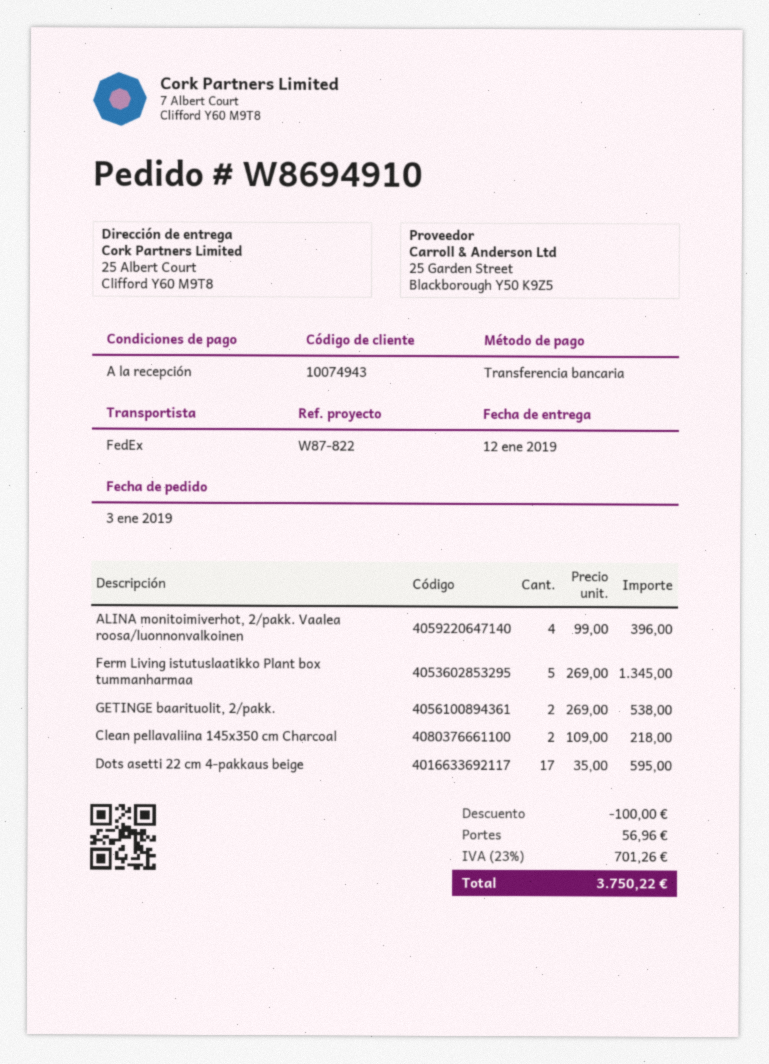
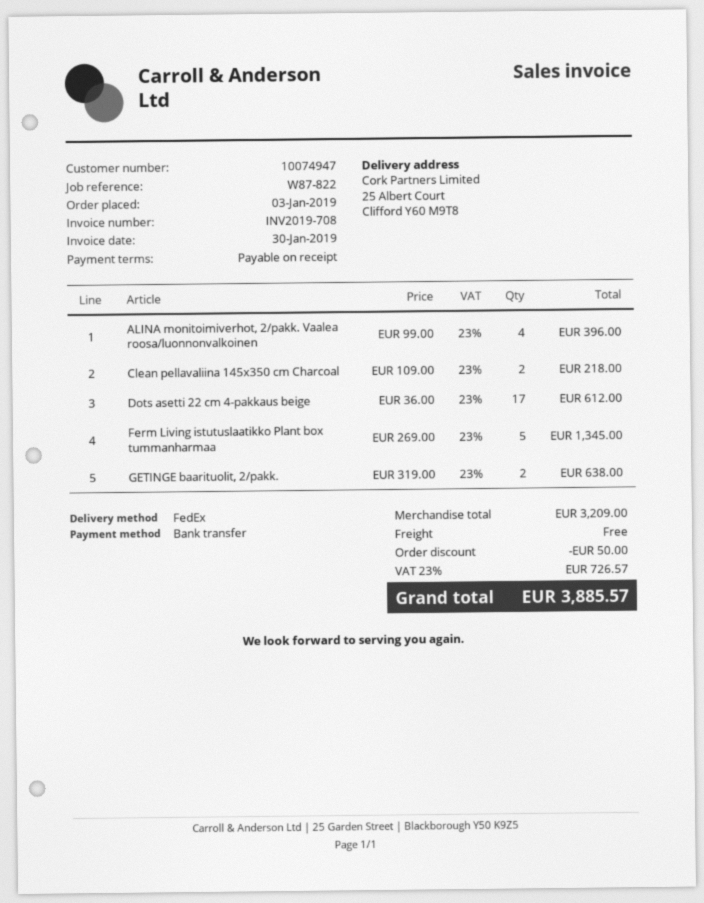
customer number: 10074943 -> 10074947
GETINGE baarituolit, 2/pakk.: 2 x 269.00 = 538.00 -> 2 x 319.00 = 638.00
Dots asetti 22 cm 4-pakkaus beige: 17 x 35.00 = 595.00 -> 17 x 36.00 = 612.00
discount: 100.00 -> 50.00
shipping: 56.96 -> 0.00
tax: 23% = 701.26 -> 23% = 726.57
total: 3750.22 -> 3885.57

